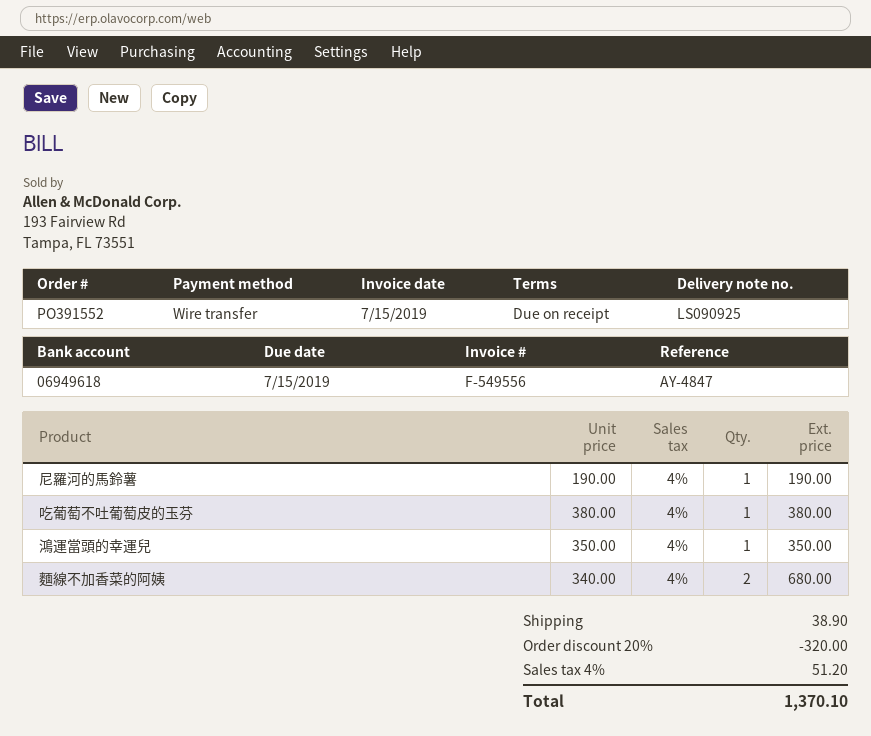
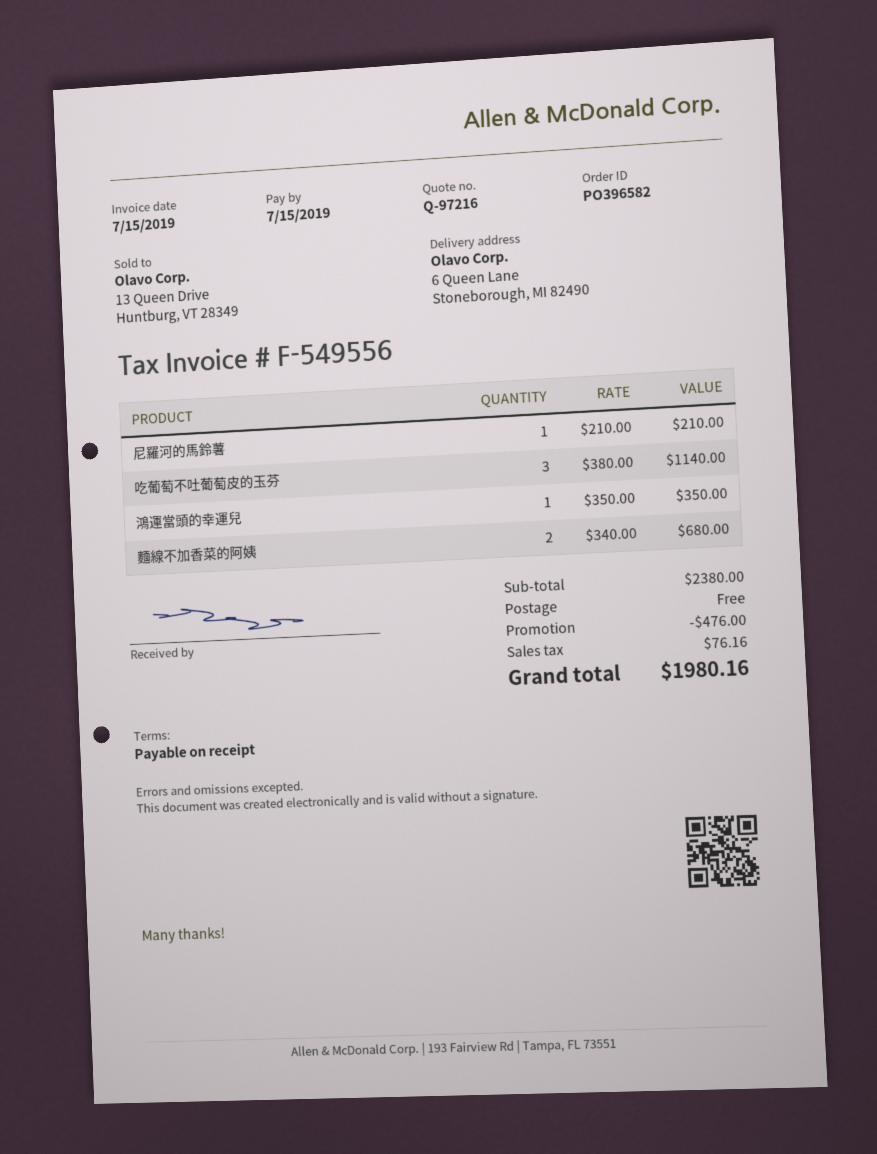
order number: PO391552 -> PO396582
尼羅河的馬鈴薯: 1 x 190.00 = 190.00 -> 1 x 210.00 = 210.00
吃葡萄不吐葡萄皮的玉芬: 1 x 380.00 = 380.00 -> 3 x 380.00 = 1140.00
discount: 320.00 -> 476.00
shipping: 38.90 -> 0.00
tax: 51.20 -> 76.16
total: 1370.10 -> 1980.16

